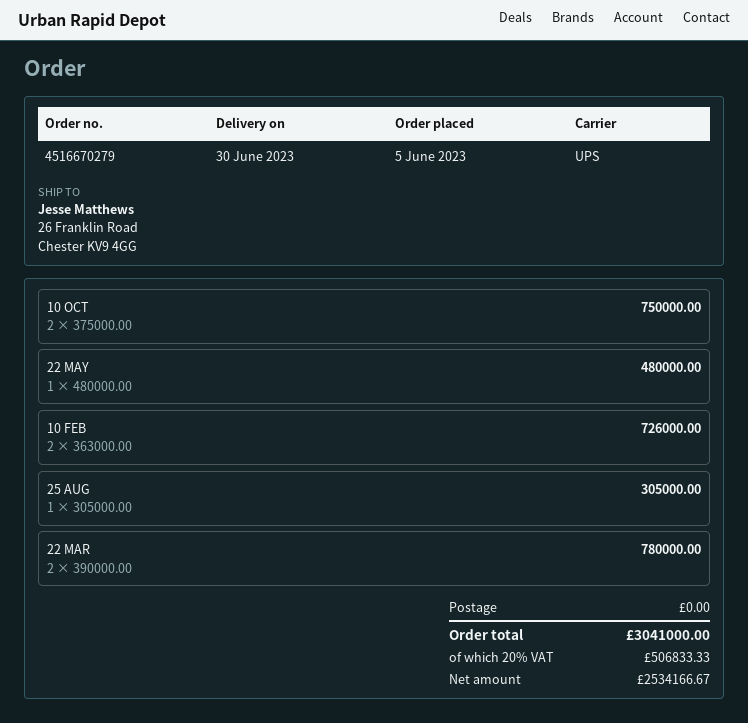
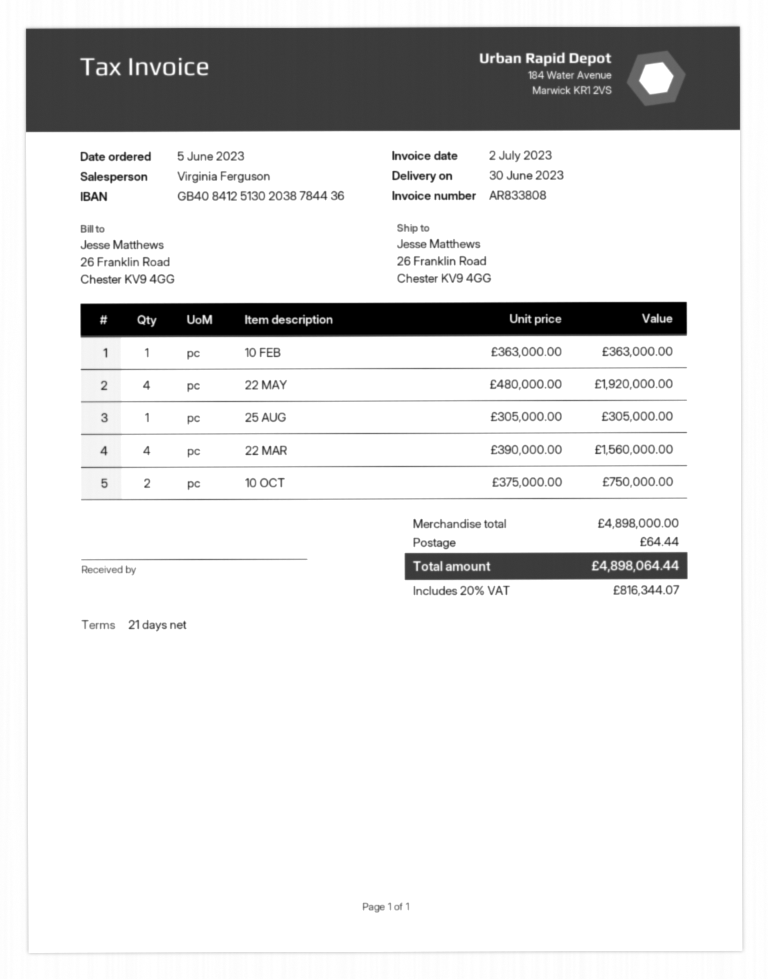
22 MAY: 1 x 480000.00 = 480000.00 -> 4 x 480000.00 = 1920000.00
10 FEB: 2 x 363000.00 = 726000.00 -> 1 x 363000.00 = 363000.00
22 MAR: 2 x 390000.00 = 780000.00 -> 4 x 390000.00 = 1560000.00
shipping: 0.00 -> 64.44
tax: 20% = 506833.33 -> 20% = 816344.07
total: 3041000.00 -> 4898064.44

